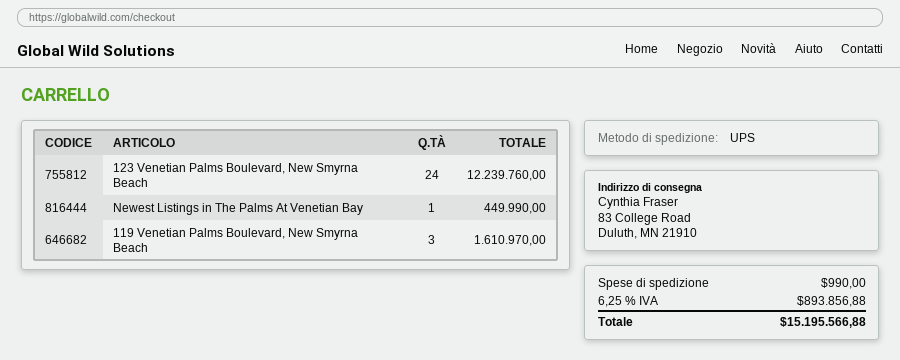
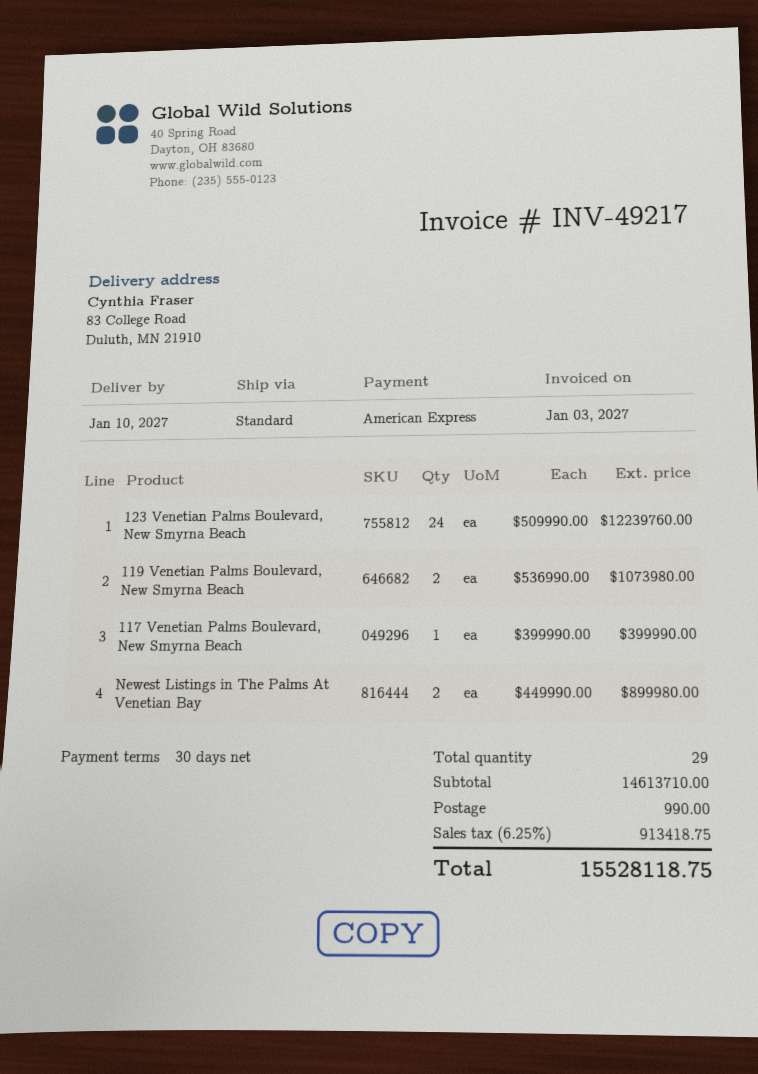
shipping method: UPS -> standard
Newest Listings in The Palms At Venetian Bay: 1 for 449990.00 -> 2 for 899980.00
119 Venetian Palms Boulevard, New Smyrna Beach: 3 for 1610970.00 -> 2 for 1073980.00
117 Venetian Palms Boulevard, New Smyrna Beach: none -> 1 for 399990.00
tax: 6.25% = 893856.88 -> 6.25% = 913418.75
total: 15195566.88 -> 15528118.75

